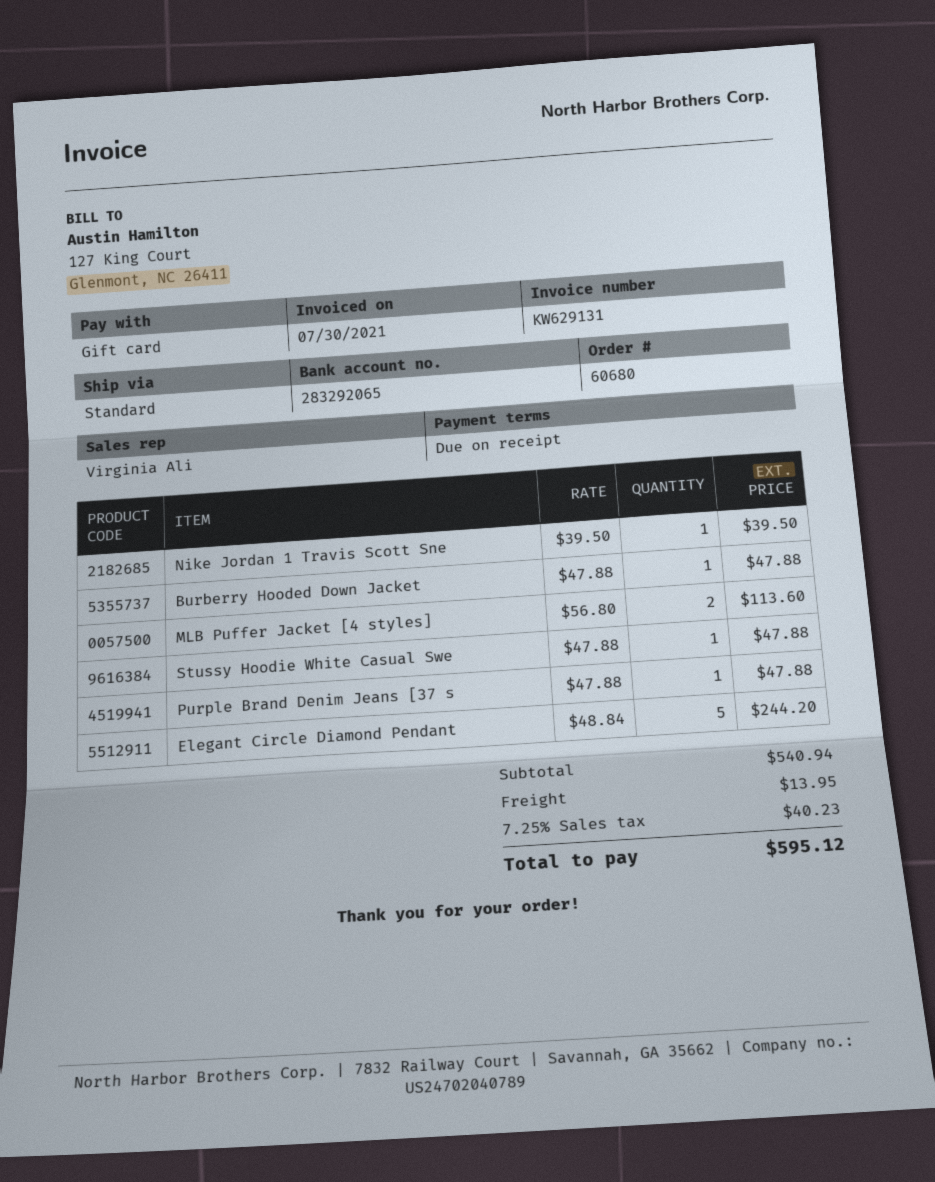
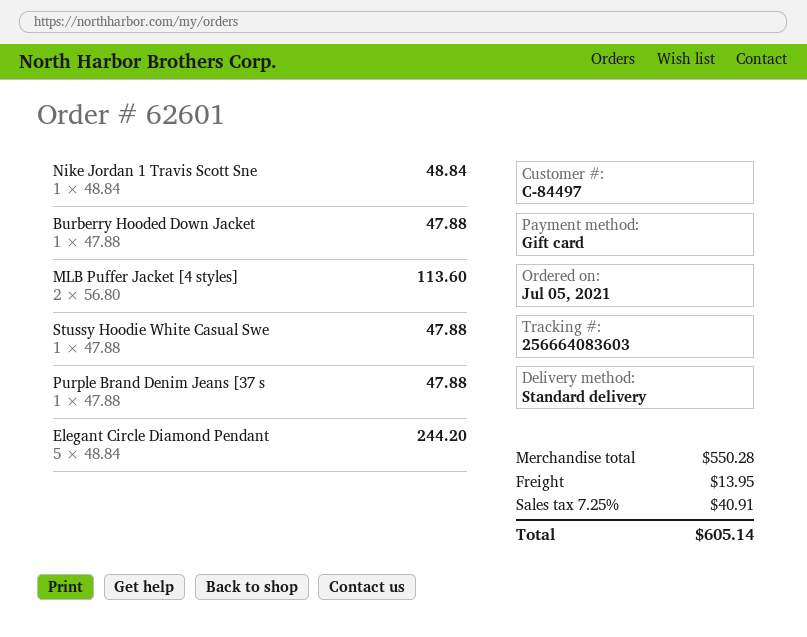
order number: 60680 -> 62601
Nike Jordan 1 Travis Scott Sne: 1 x 39.50 = 39.50 -> 1 x 48.84 = 48.84
subtotal: 540.94 -> 550.28
tax: 7.25% = 40.23 -> 7.25% = 40.91
total: 595.12 -> 605.14

